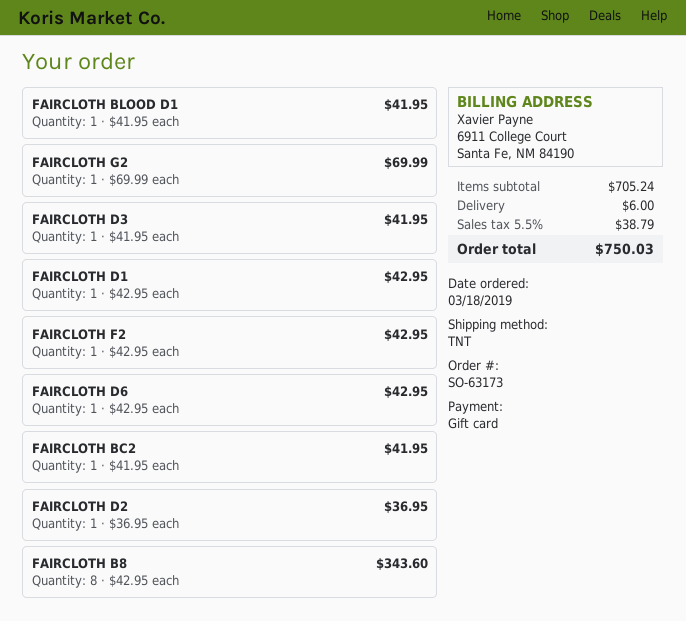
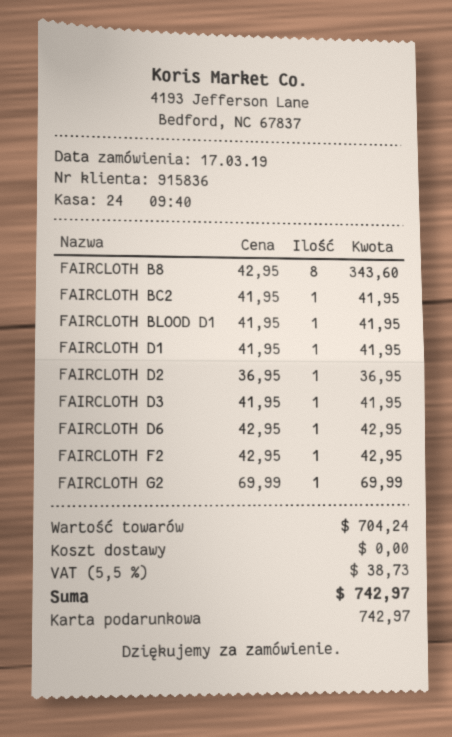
order date: 2019-03-18 -> 2019-03-17
FAIRCLOTH D1: 1 x 42.95 = 42.95 -> 1 x 41.95 = 41.95
subtotal: 705.24 -> 704.24
shipping: 6.00 -> 0.00
tax: 5.5% = 38.79 -> 5.5% = 38.73
total: 750.03 -> 742.97

